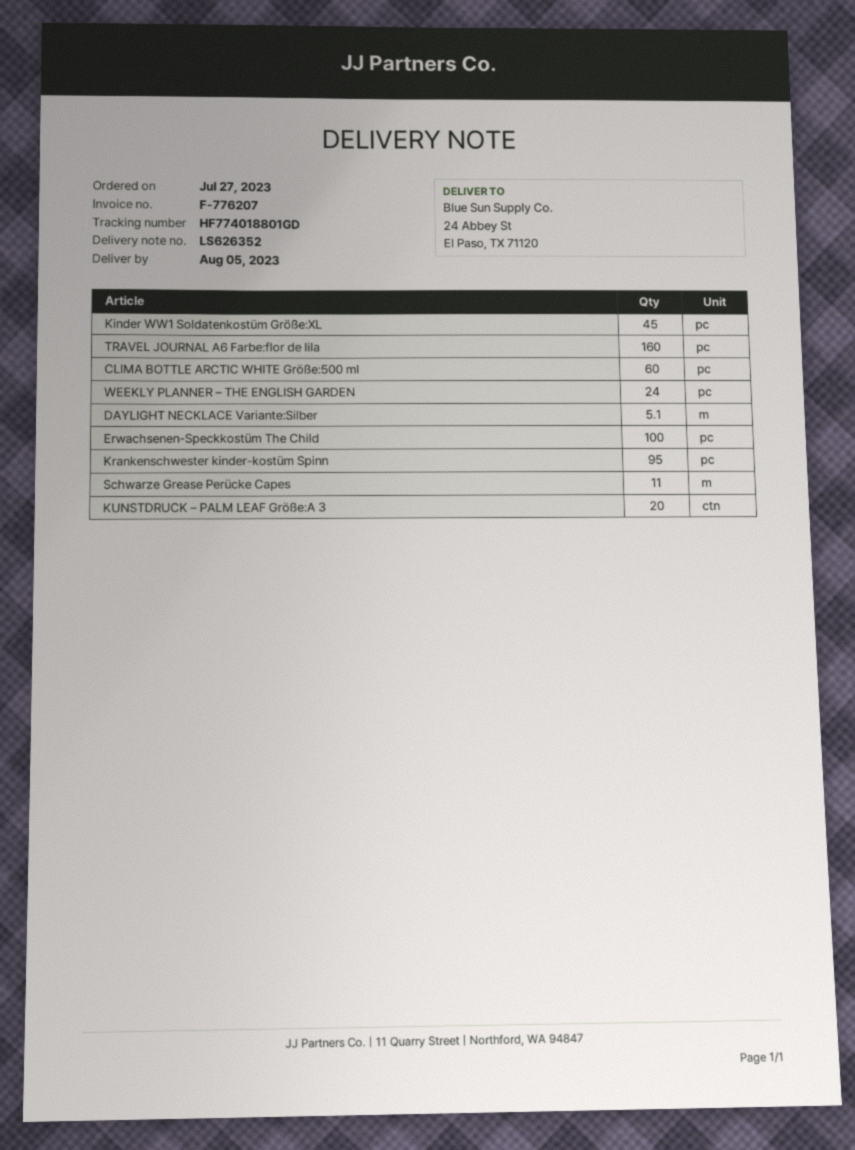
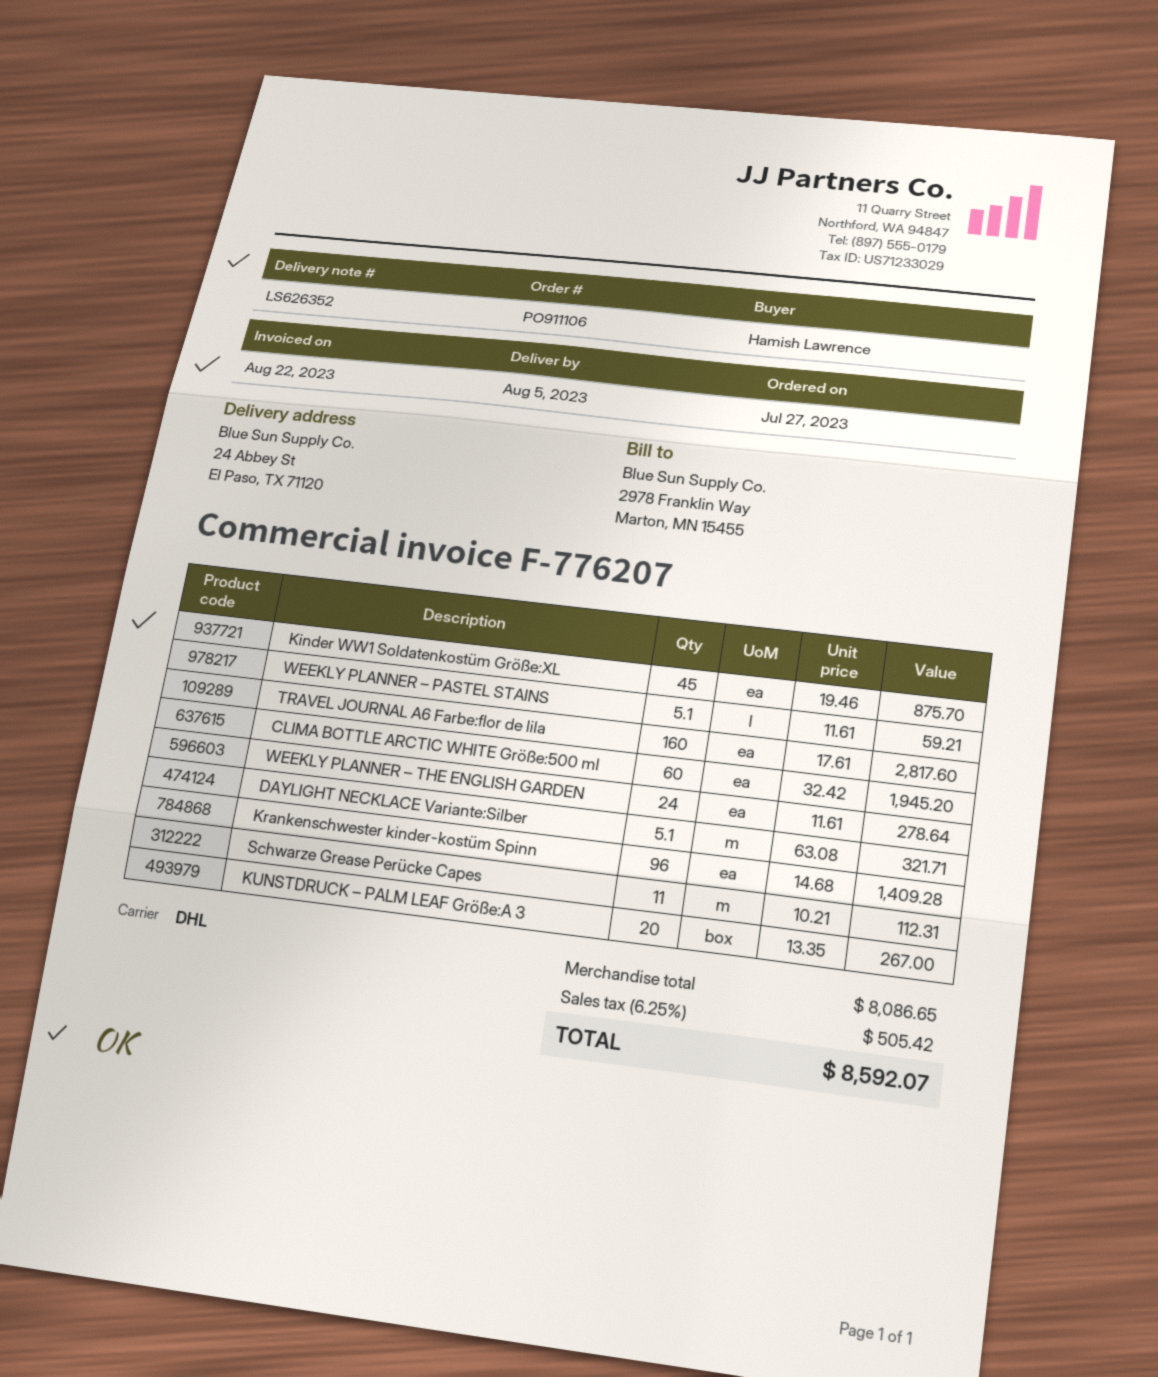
Erwachsenen-Speckkostüm The Child: 100 -> none
Krankenschwester kinder-kostüm Spinn: 95 -> 96
WEEKLY PLANNER – PASTEL STAINS: none -> 5.1

